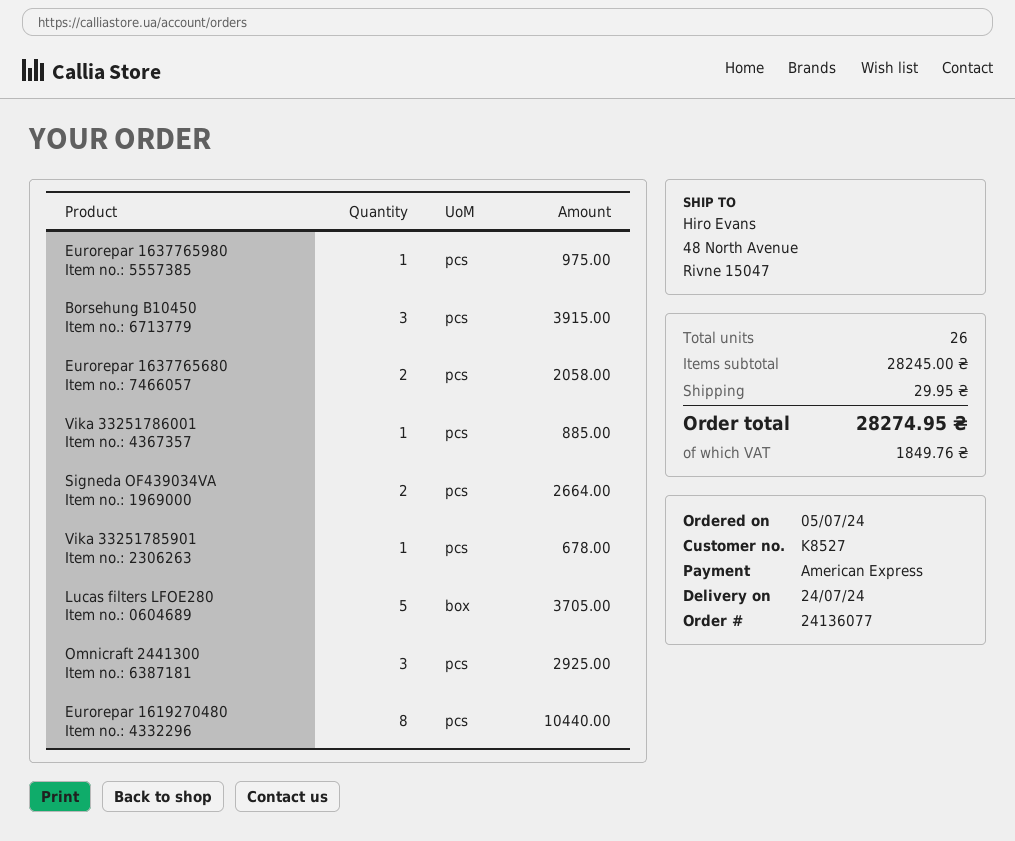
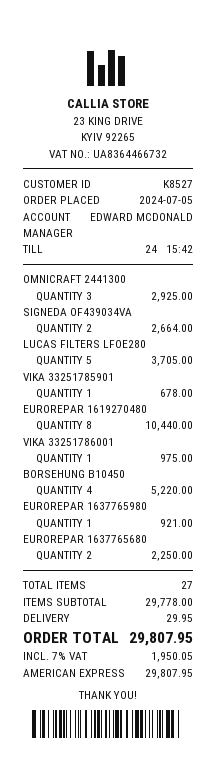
Eurorepar 1637765980: 1 for 975.00 -> 1 for 921.00
Borsehung B10450: 3 for 3915.00 -> 4 for 5220.00
Eurorepar 1637765680: 2 for 2058.00 -> 2 for 2250.00
Vika 33251786001: 1 for 885.00 -> 1 for 975.00
total quantity: 26 -> 27
subtotal: 28245.00 -> 29778.00
tax: 1849.76 -> 1950.05
total: 28274.95 -> 29807.95

